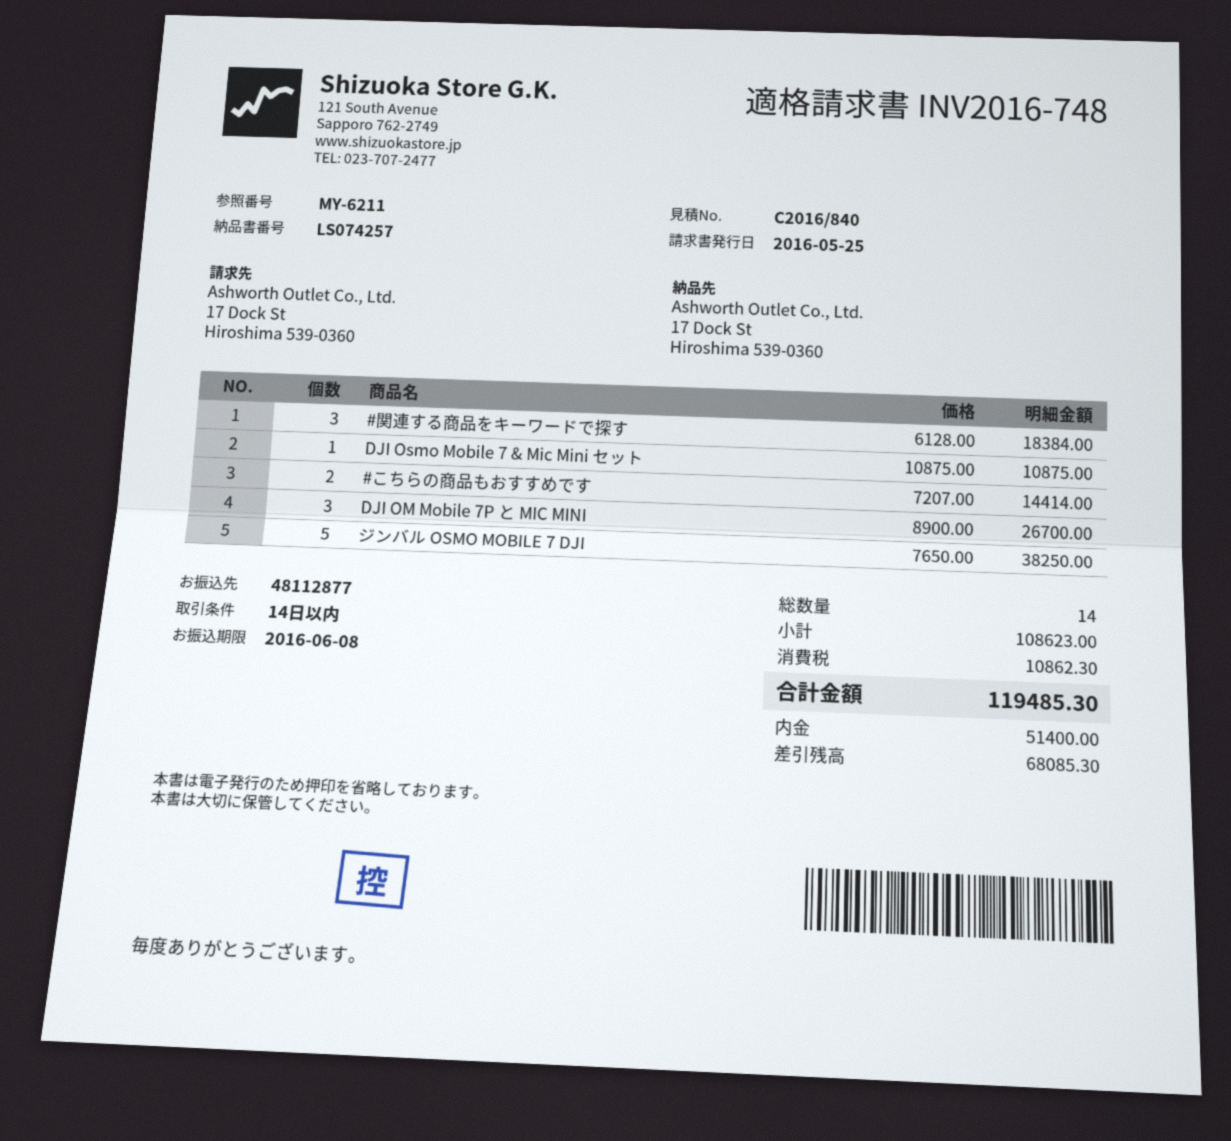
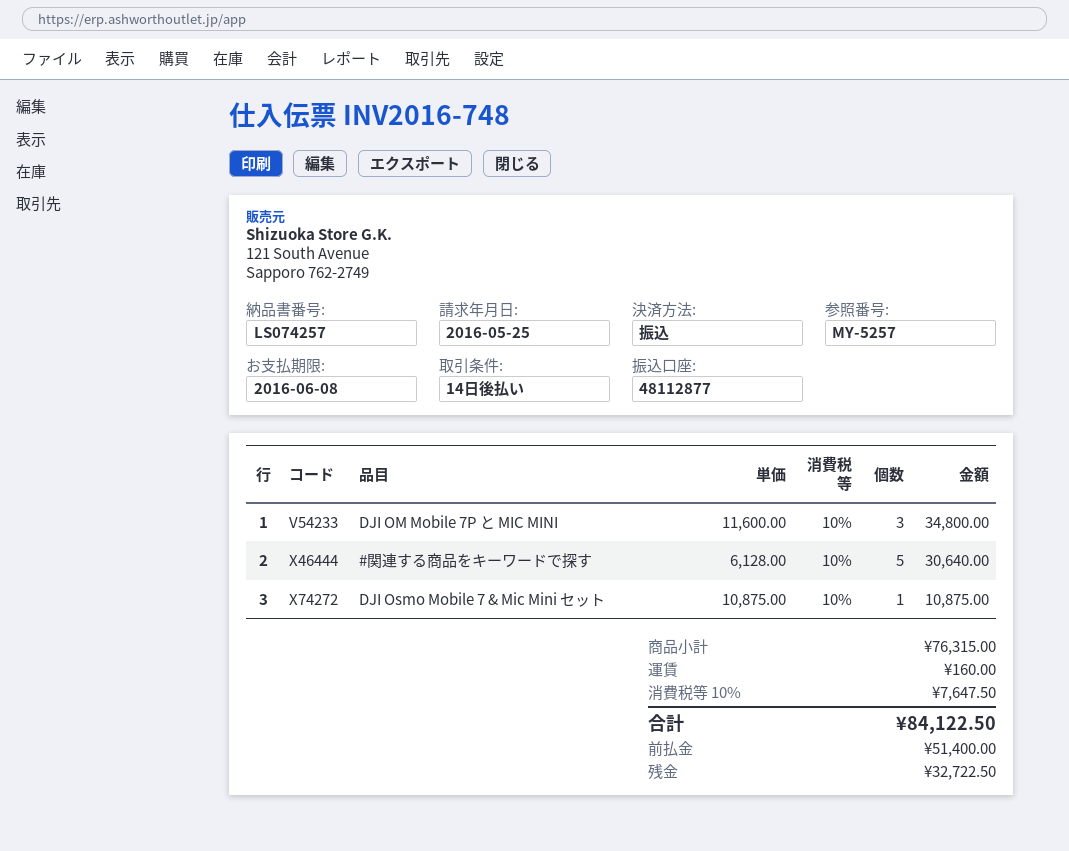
reference: MY-6211 -> MY-5257
#関連する商品をキーワードで探す: 3 x 6128.00 = 18384.00 -> 5 x 6128.00 = 30640.00
#こちらの商品もおすすめです: 2 x 7207.00 = 14414.00 -> none
DJI OM Mobile 7P と MIC MINI: 3 x 8900.00 = 26700.00 -> 3 x 11600.00 = 34800.00
ジンバル OSMO MOBILE 7 DJI: 5 x 7650.00 = 38250.00 -> none
subtotal: 108623.00 -> 76315.00
shipping: none -> 160.00
tax: 10862.30 -> 7647.50
total: 119485.30 -> 84122.50
balance: 68085.30 -> 32722.50

